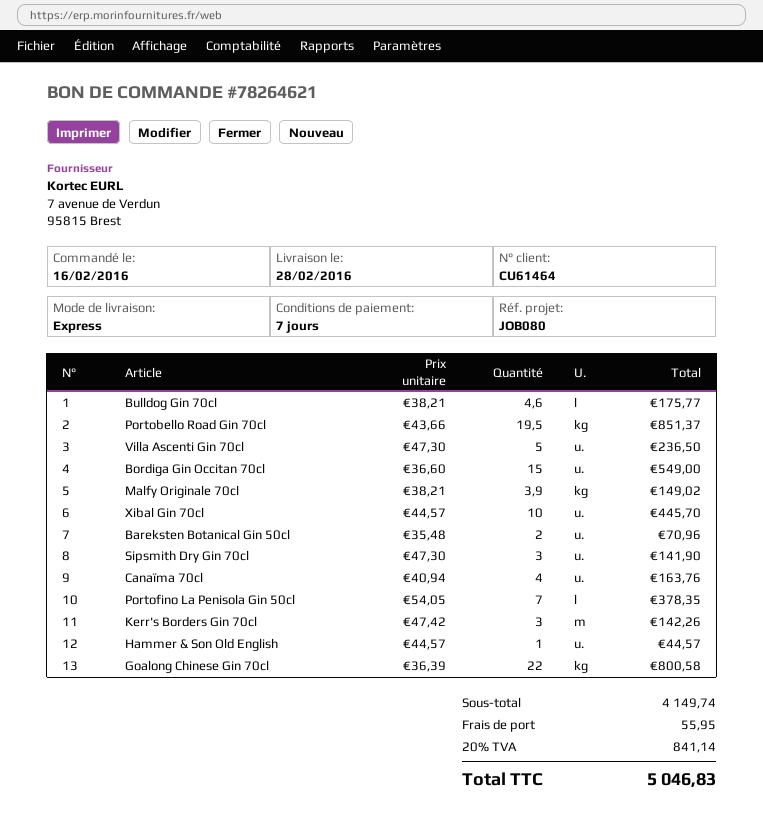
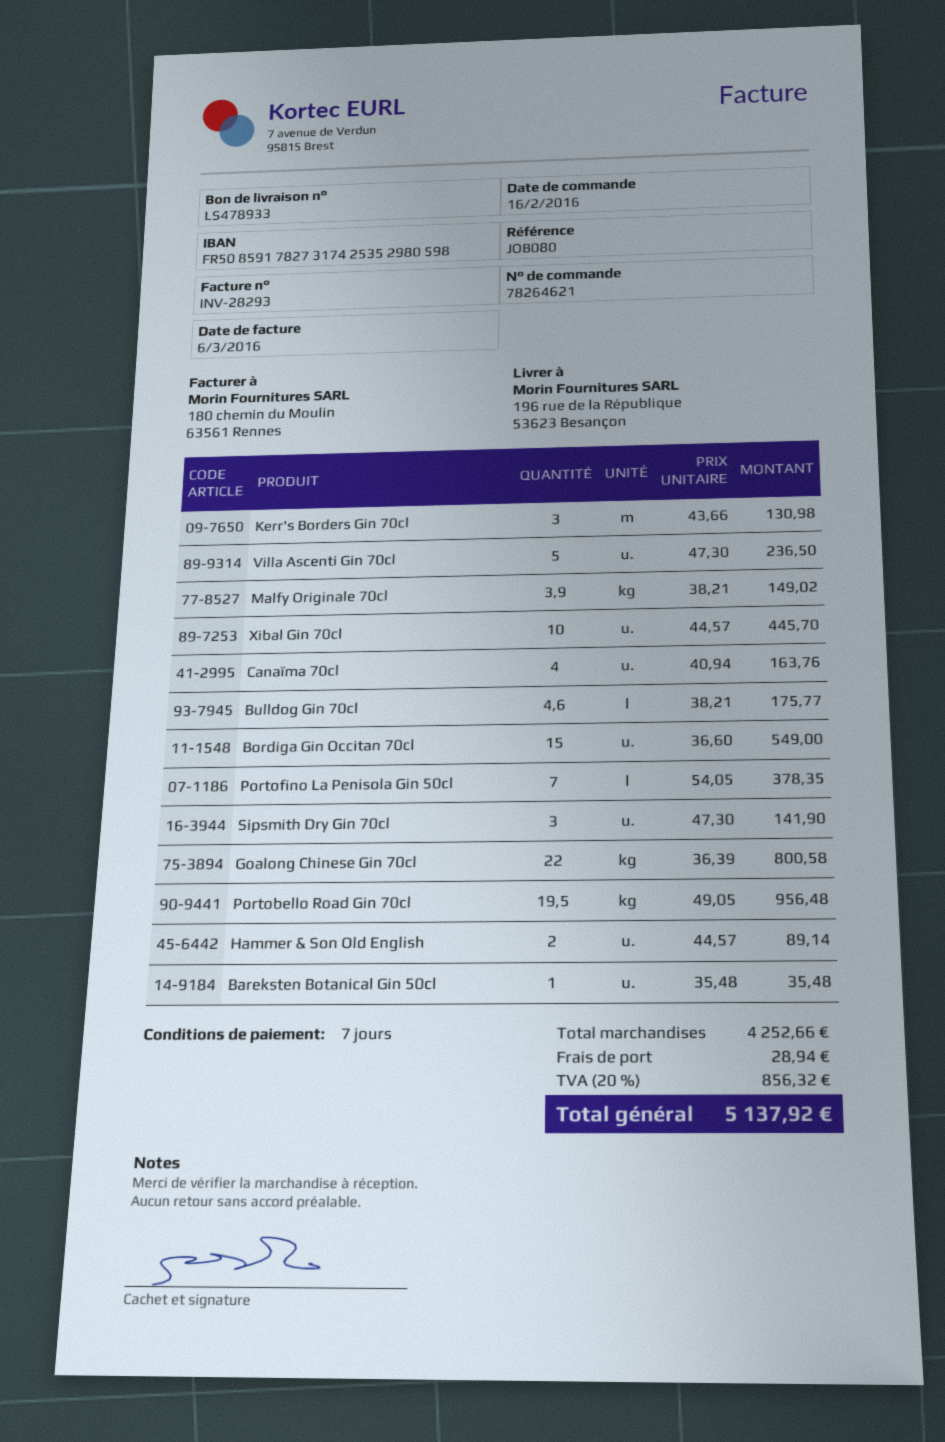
Portobello Road Gin 70cl: 19.5 x 43.66 = 851.37 -> 19.5 x 49.05 = 956.48
Bareksten Botanical Gin 50cl: 2 x 35.48 = 70.96 -> 1 x 35.48 = 35.48
Kerr's Borders Gin 70cl: 3 x 47.42 = 142.26 -> 3 x 43.66 = 130.98
Hammer & Son Old English: 1 x 44.57 = 44.57 -> 2 x 44.57 = 89.14
subtotal: 4149.74 -> 4252.66
shipping: 55.95 -> 28.94
tax: 20% = 841.14 -> 20% = 856.32
total: 5046.83 -> 5137.92

